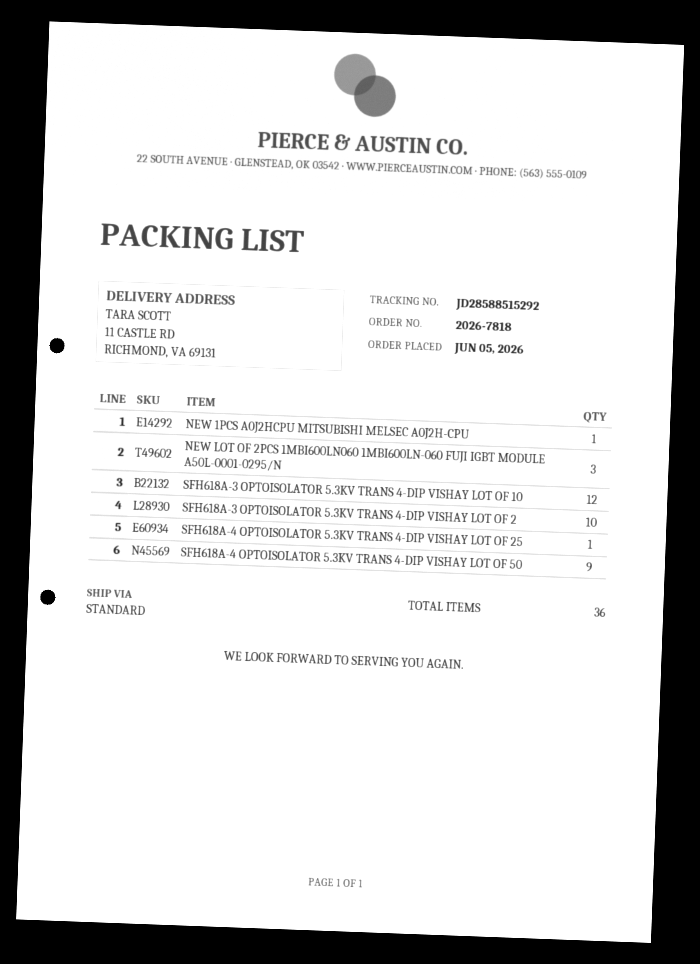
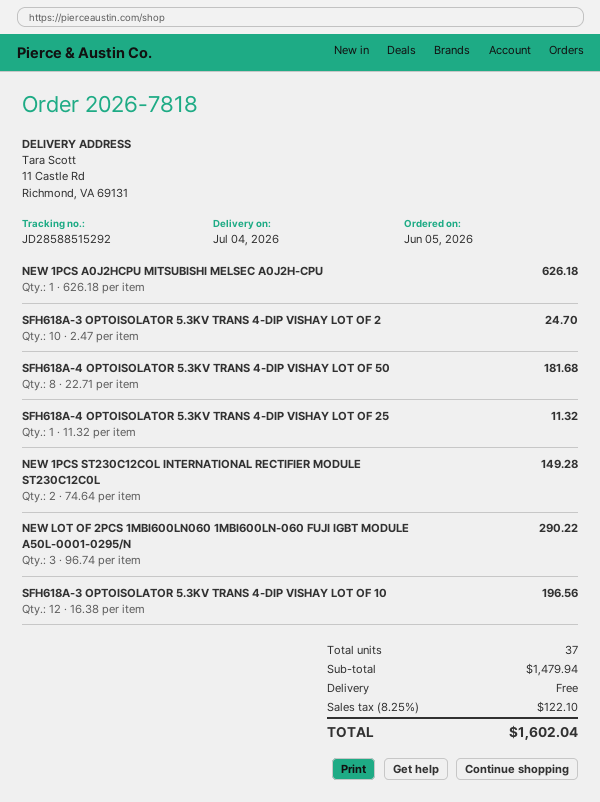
SFH618A-4 OPTOISOLATOR 5.3KV TRANS 4-DIP VISHAY LOT OF 50: 9 -> 8
NEW 1PCS ST230C12COL INTERNATIONAL RECTIFIER MODULE ST230C12C0L: none -> 2
total quantity: 36 -> 37

